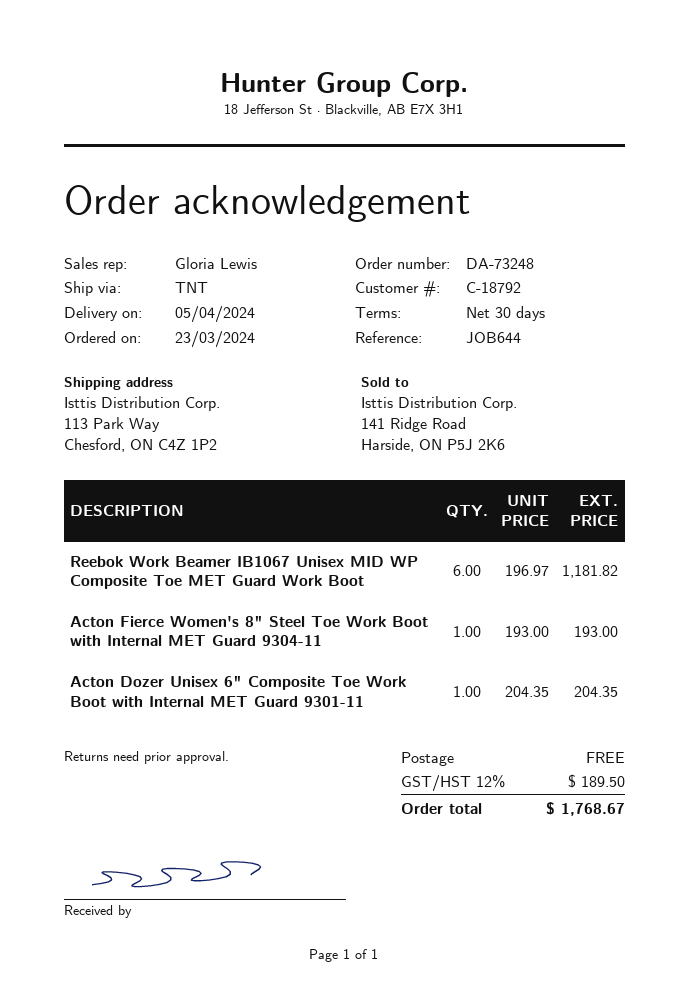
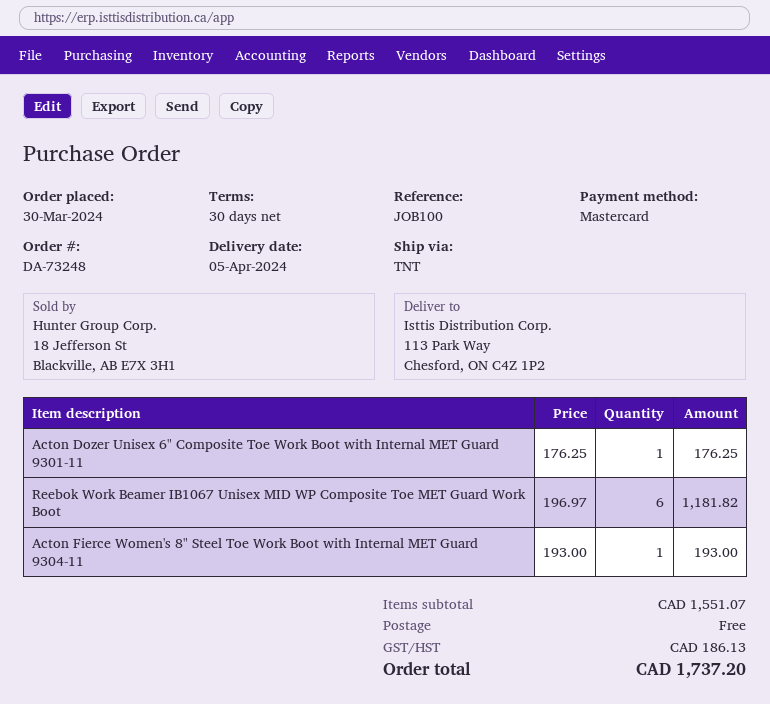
order date: 2024-03-23 -> 2024-03-30
reference: JOB644 -> JOB100
Acton Dozer Unisex 6" Composite Toe Work Boot with Internal MET Guard 9301-11: 1 x 204.35 = 204.35 -> 1 x 176.25 = 176.25
tax: 189.50 -> 186.13
total: 1768.67 -> 1737.20

